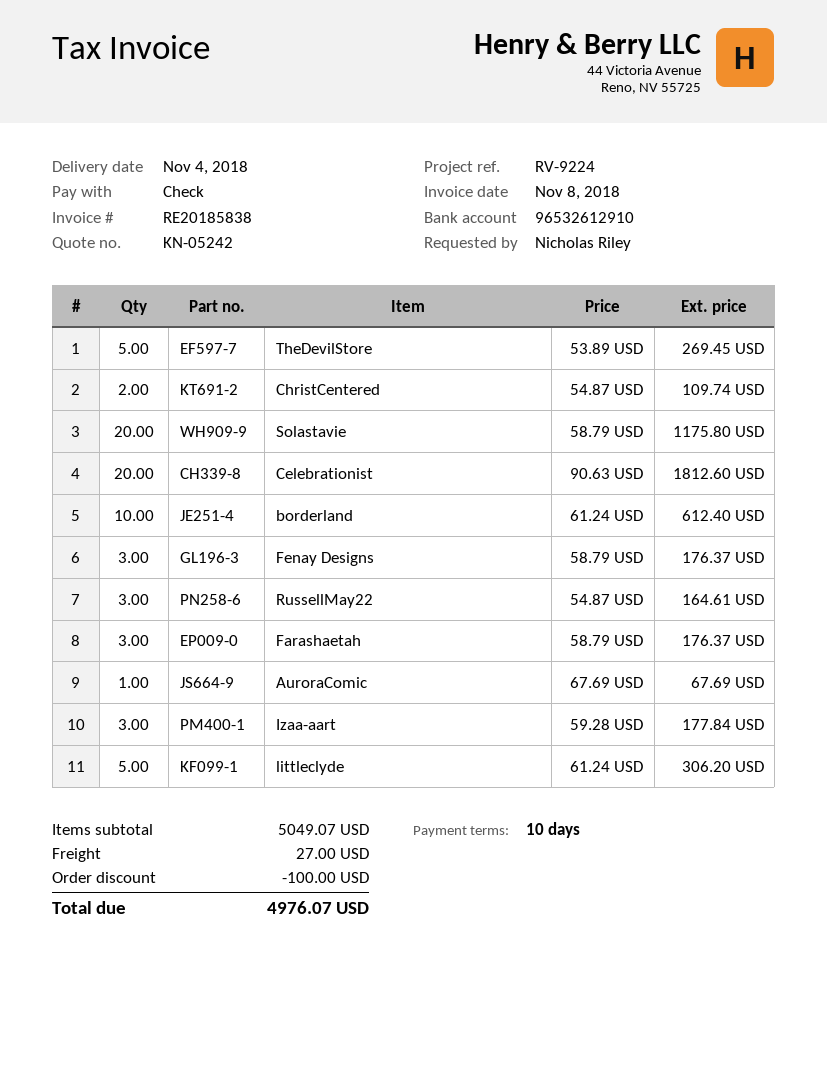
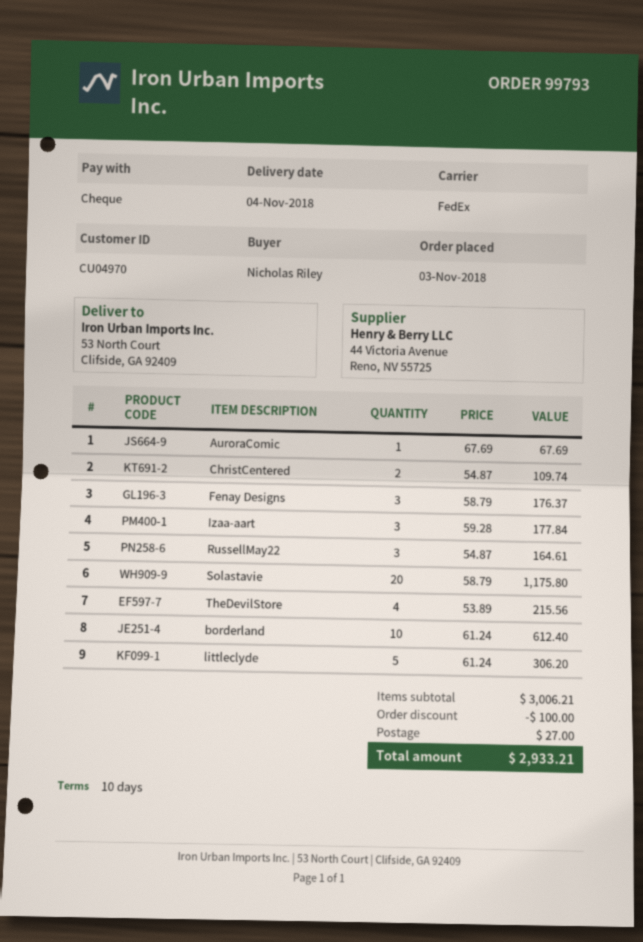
TheDevilStore: 5 x 53.89 = 269.45 -> 4 x 53.89 = 215.56
Celebrationist: 20 x 90.63 = 1812.60 -> none
Farashaetah: 3 x 58.79 = 176.37 -> none
subtotal: 5049.07 -> 3006.21
total: 4976.07 -> 2933.21

